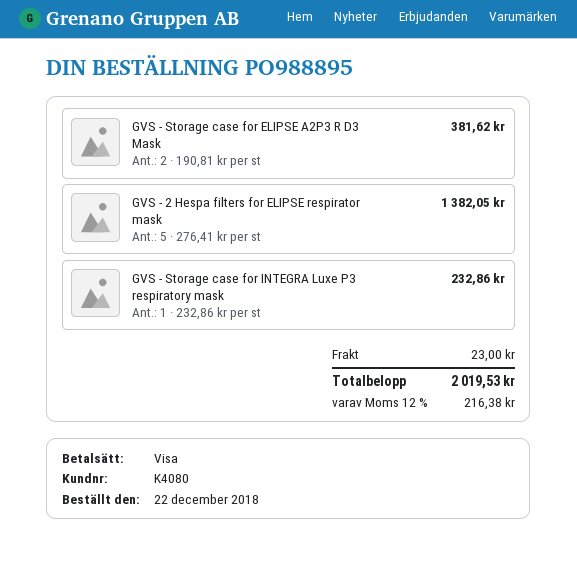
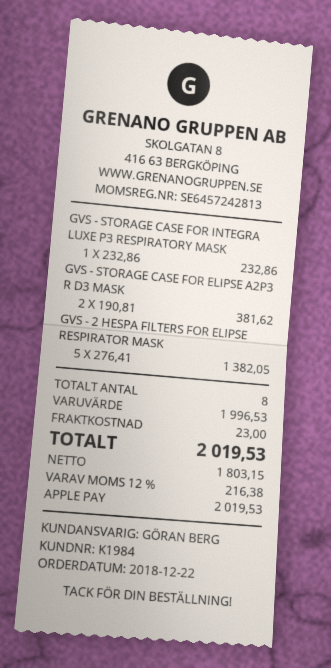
customer number: K4080 -> K1984
payment method: Visa -> Apple Pay

